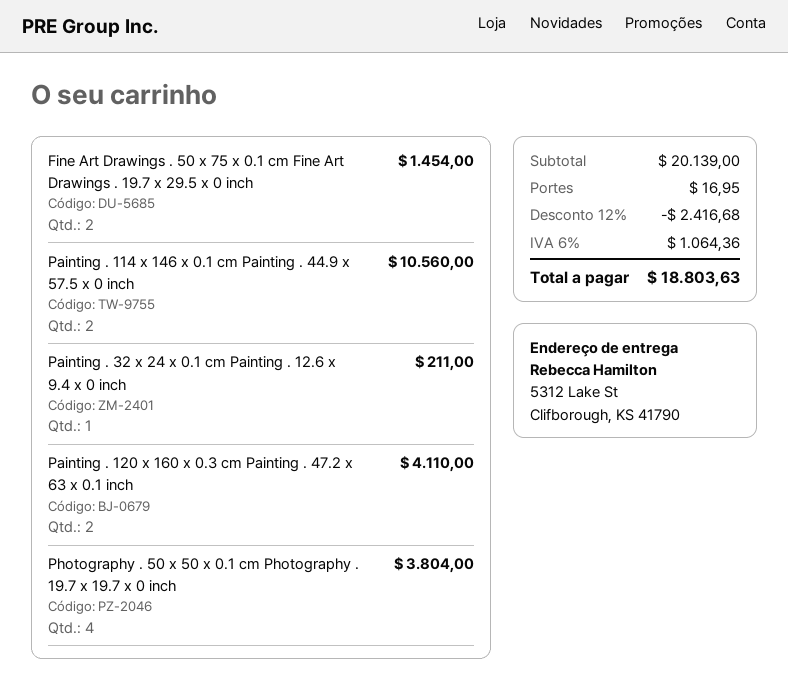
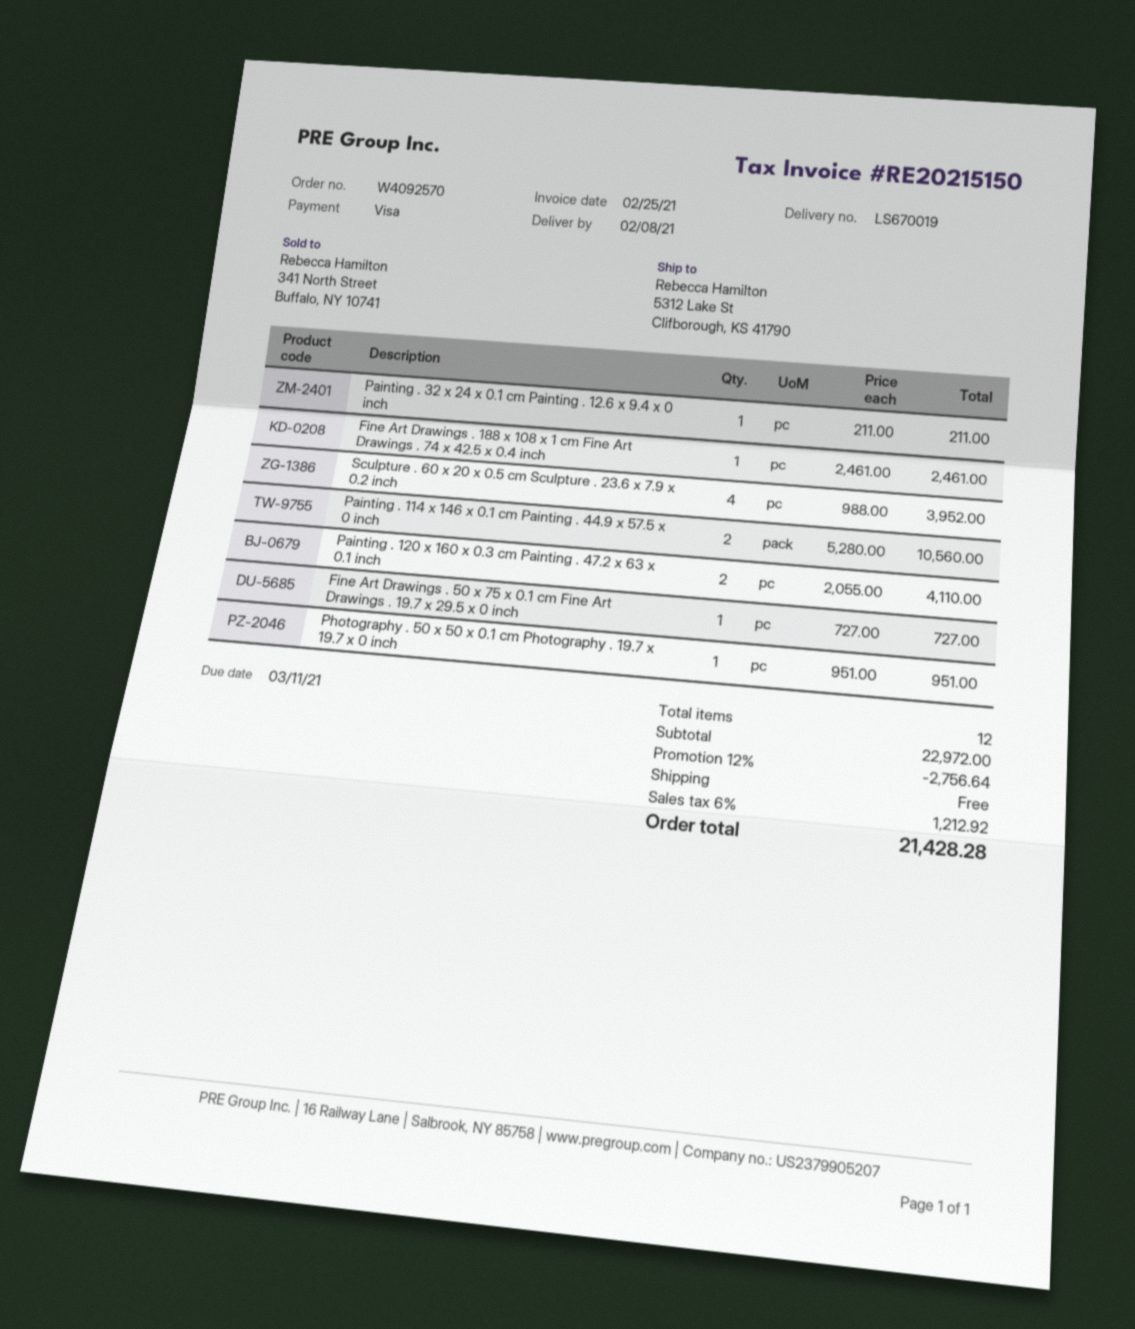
Fine Art Drawings . 50 x 75 x 0.1 cm Fine Art Drawings . 19.7 x 29.5 x 0 inch: 2 for 1454.00 -> 1 for 727.00
Photography . 50 x 50 x 0.1 cm Photography . 19.7 x 19.7 x 0 inch: 4 for 3804.00 -> 1 for 951.00
Fine Art Drawings . 188 x 108 x 1 cm Fine Art Drawings . 74 x 42.5 x 0.4 inch: none -> 1 for 2461.00
Sculpture . 60 x 20 x 0.5 cm Sculpture . 23.6 x 7.9 x 0.2 inch: none -> 4 for 3952.00
subtotal: 20139.00 -> 22972.00
discount: 12% = 2416.68 -> 12% = 2756.64
shipping: 16.95 -> 0.00
tax: 6% = 1064.36 -> 6% = 1212.92
total: 18803.63 -> 21428.28

